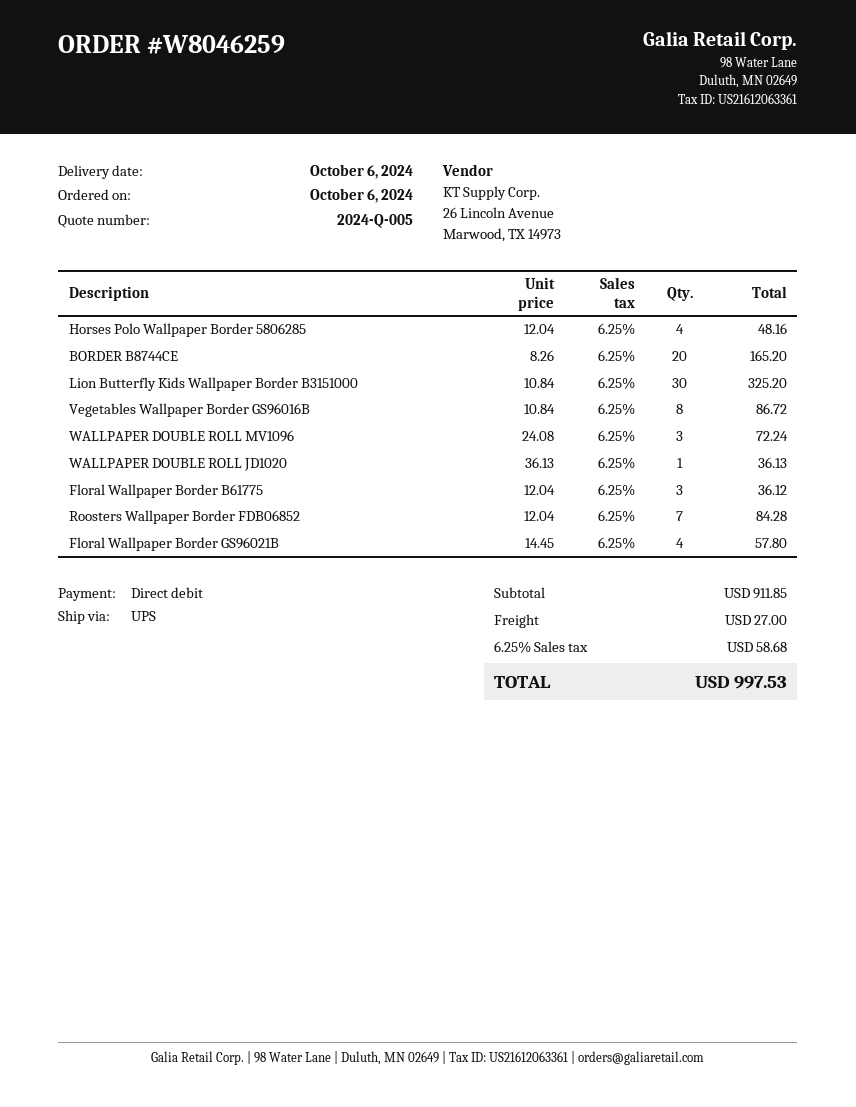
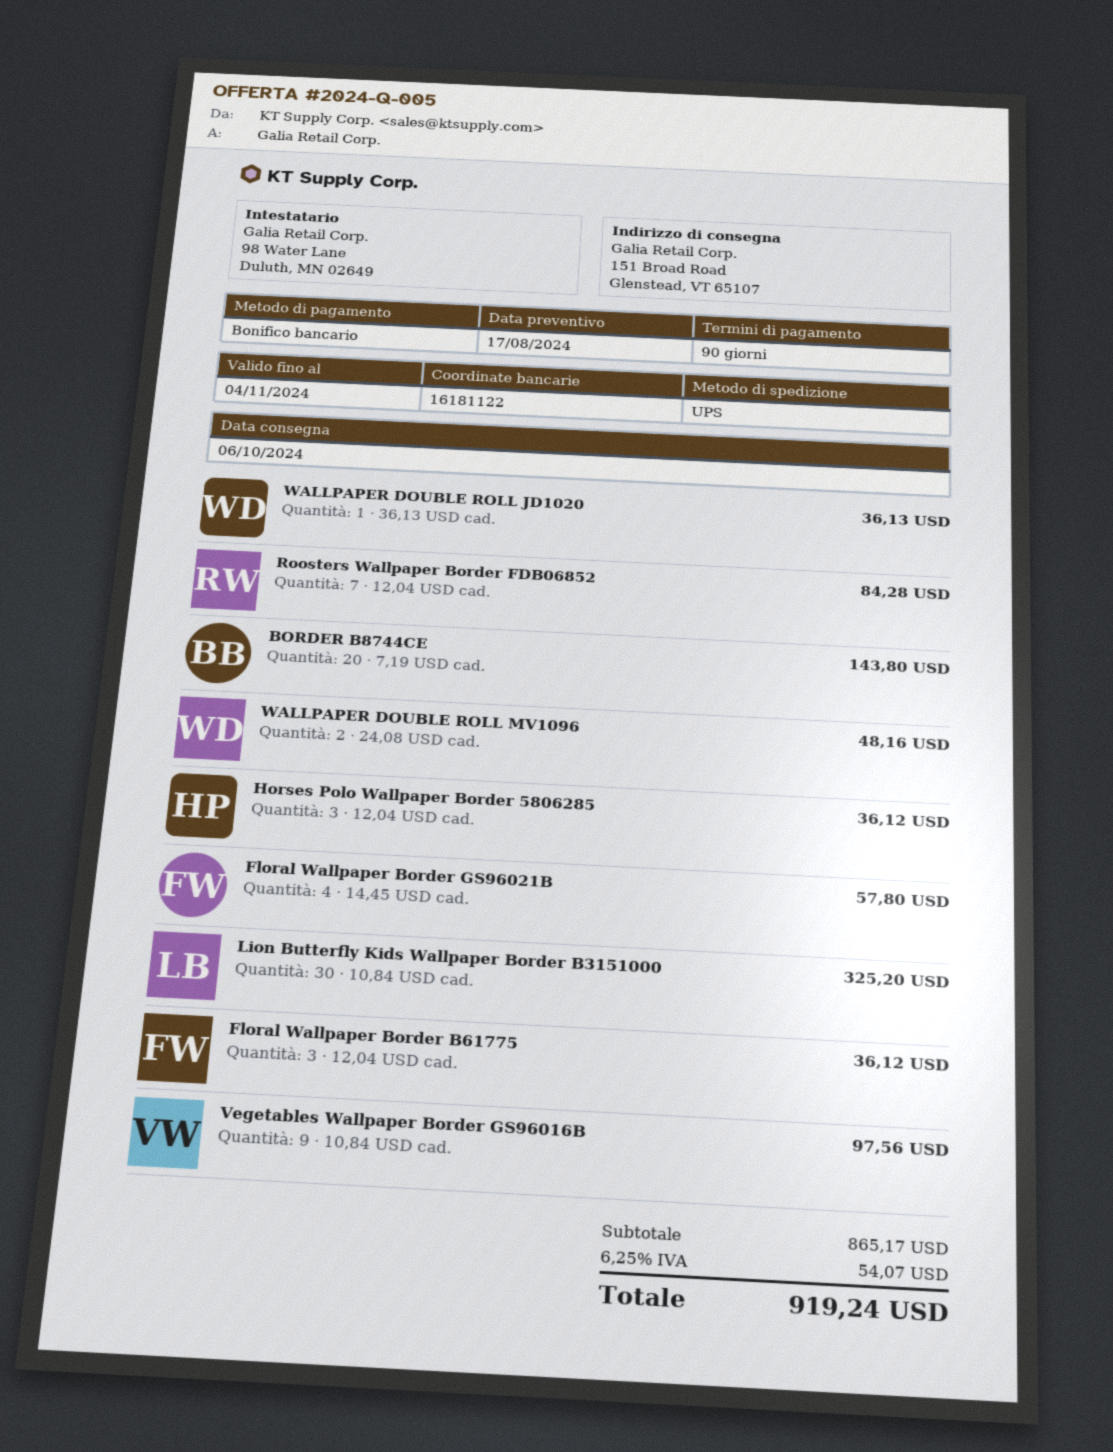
payment method: direct debit -> bank transfer
Horses Polo Wallpaper Border 5806285: 4 x 12.04 = 48.16 -> 3 x 12.04 = 36.12
BORDER B8744CE: 20 x 8.26 = 165.20 -> 20 x 7.19 = 143.80
Vegetables Wallpaper Border GS96016B: 8 x 10.84 = 86.72 -> 9 x 10.84 = 97.56
WALLPAPER DOUBLE ROLL MV1096: 3 x 24.08 = 72.24 -> 2 x 24.08 = 48.16
subtotal: 911.85 -> 865.17
shipping: 27.00 -> none
tax: 6.25% = 58.68 -> 6.25% = 54.07
total: 997.53 -> 919.24

